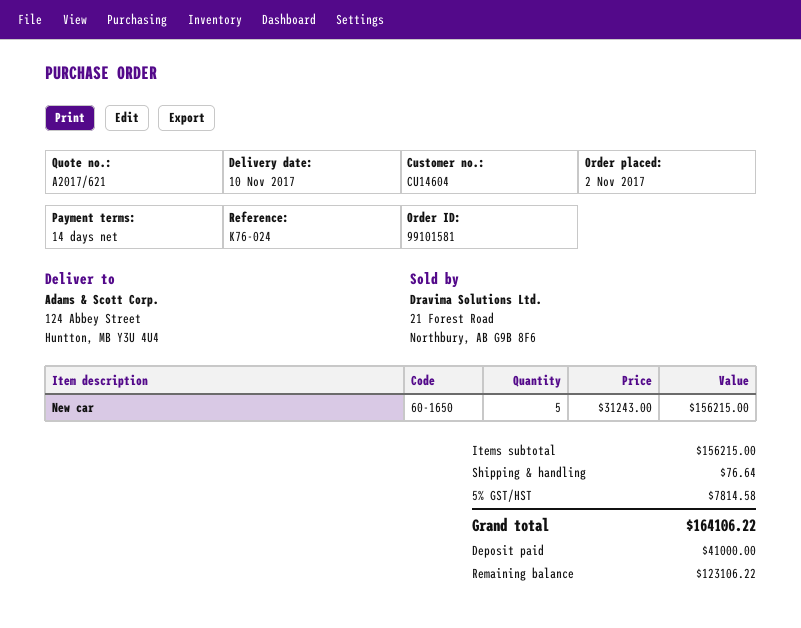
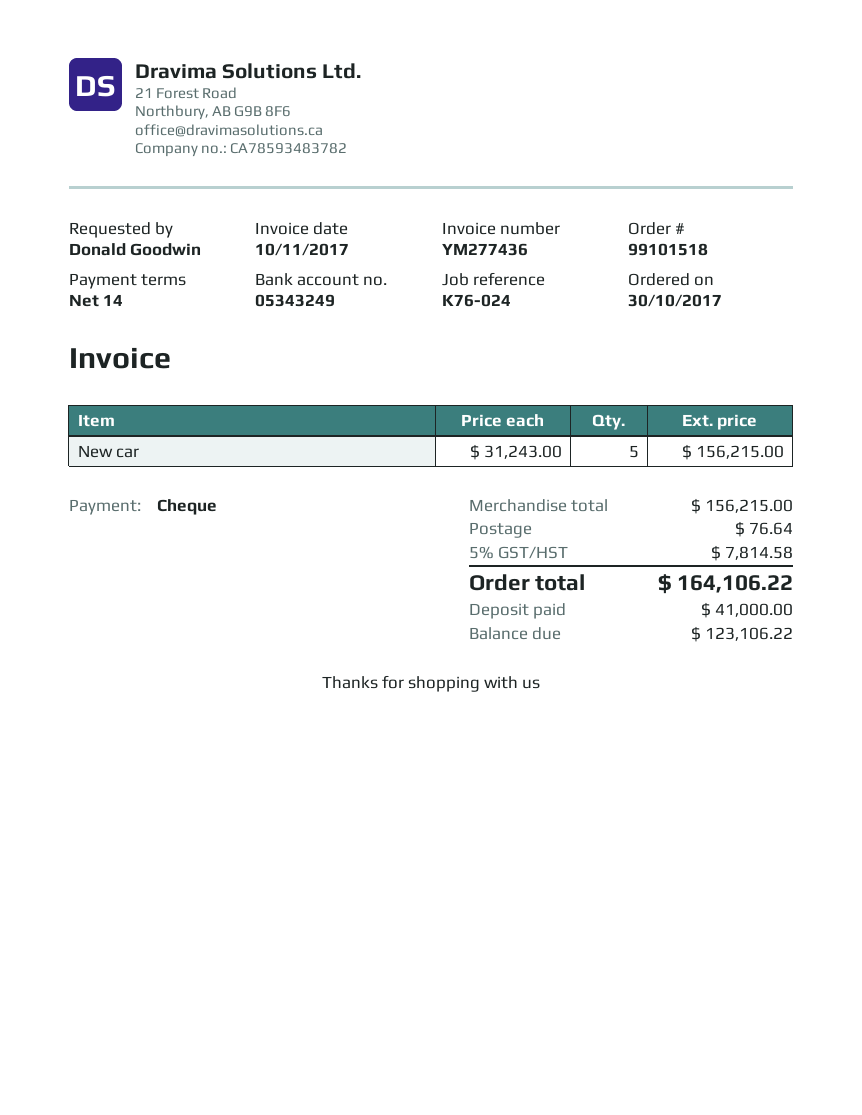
order number: 99101581 -> 99101518
order date: 2017-11-02 -> 2017-10-30

